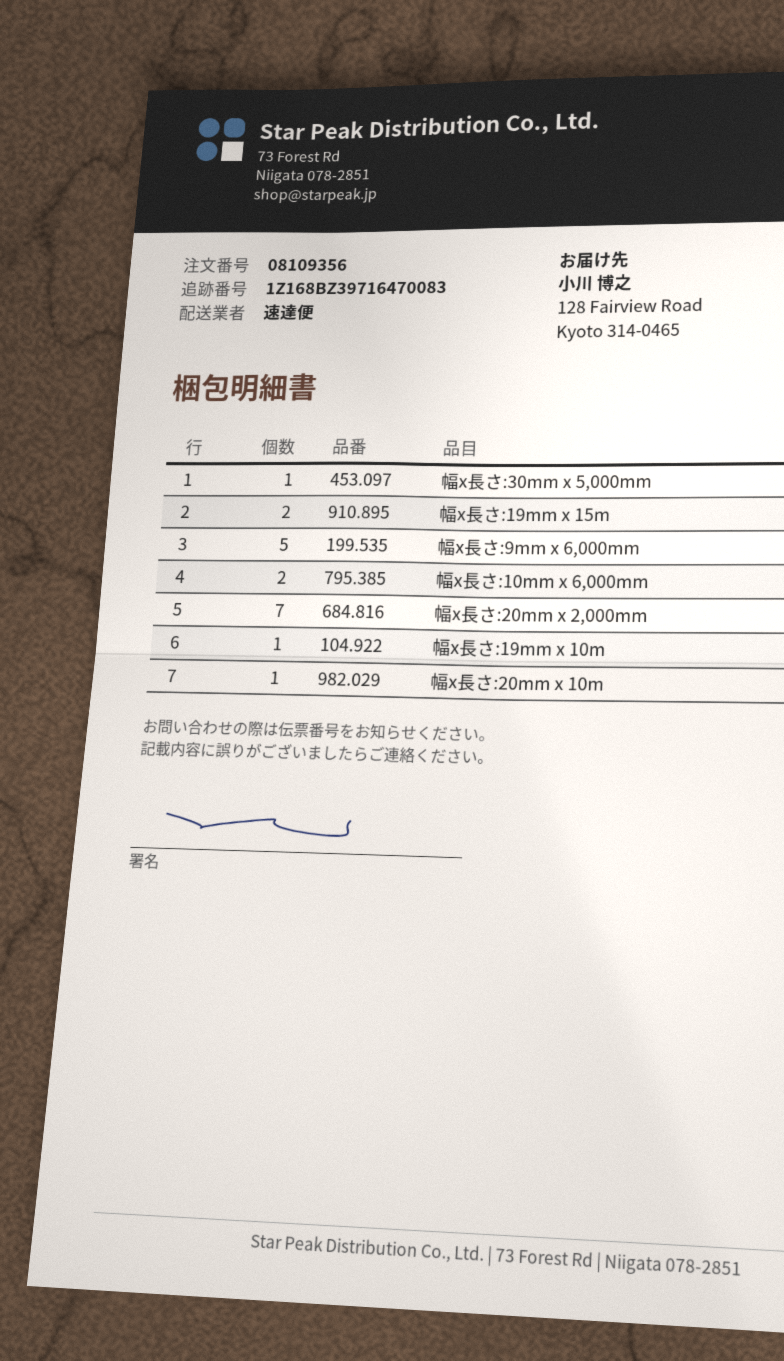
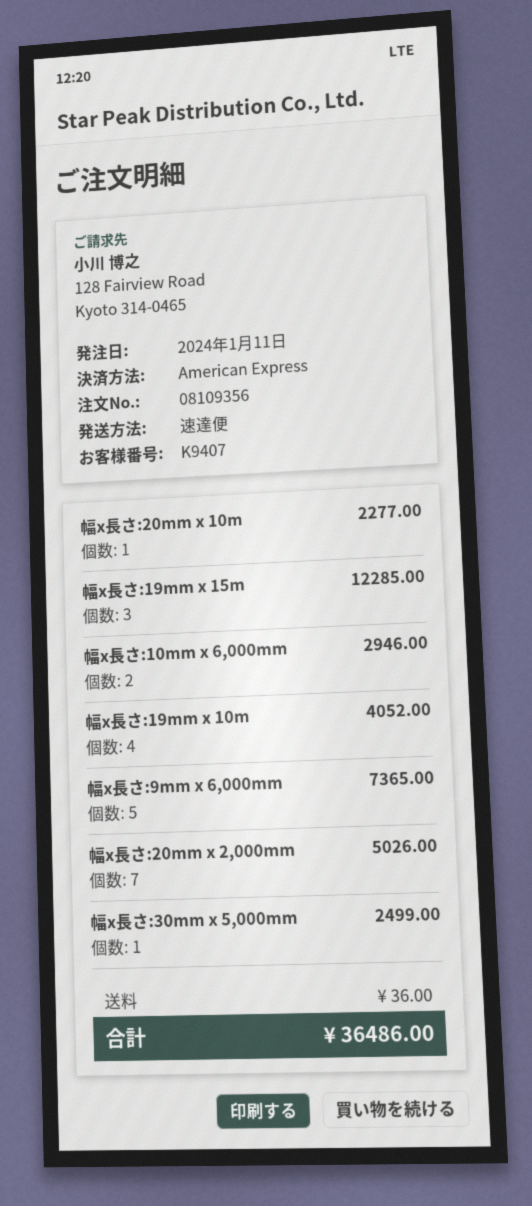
幅x長さ:19mm x 15m: 2 -> 3
幅x長さ:19mm x 10m: 1 -> 4

